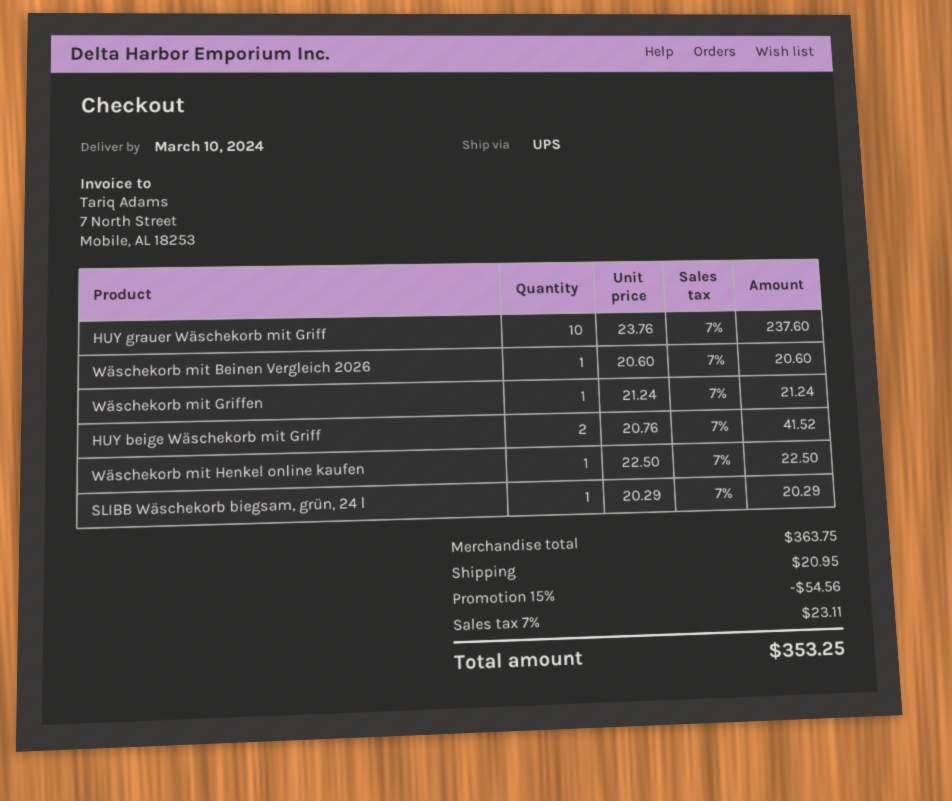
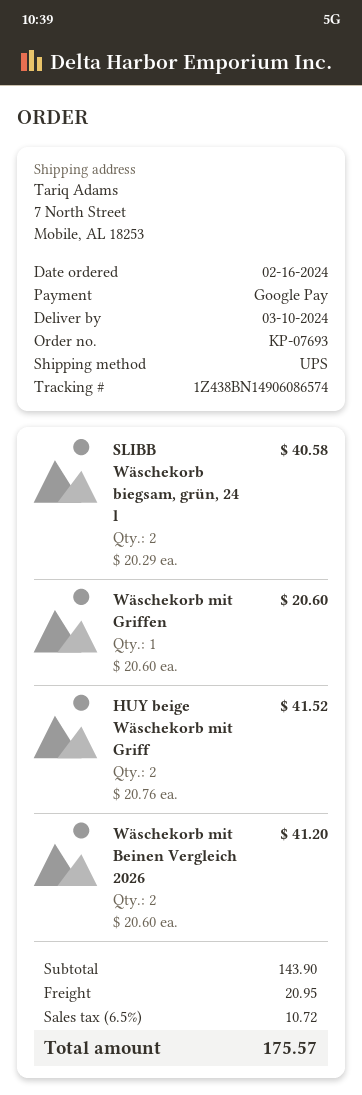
HUY grauer Wäschekorb mit Griff: 10 x 23.76 = 237.60 -> none
Wäschekorb mit Beinen Vergleich 2026: 1 x 20.60 = 20.60 -> 2 x 20.60 = 41.20
Wäschekorb mit Griffen: 1 x 21.24 = 21.24 -> 1 x 20.60 = 20.60
Wäschekorb mit Henkel online kaufen: 1 x 22.50 = 22.50 -> none
SLIBB Wäschekorb biegsam, grün, 24 l: 1 x 20.29 = 20.29 -> 2 x 20.29 = 40.58
subtotal: 363.75 -> 143.90
discount: 15% = 54.56 -> none
tax: 7% = 23.11 -> 6.5% = 10.72
total: 353.25 -> 175.57

